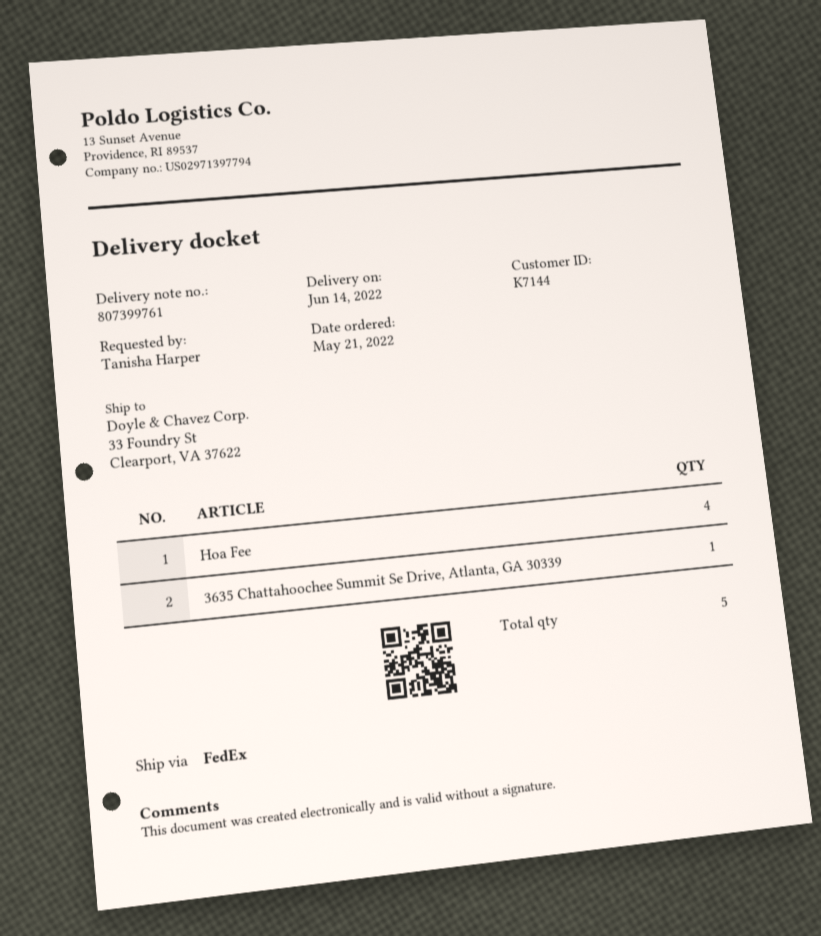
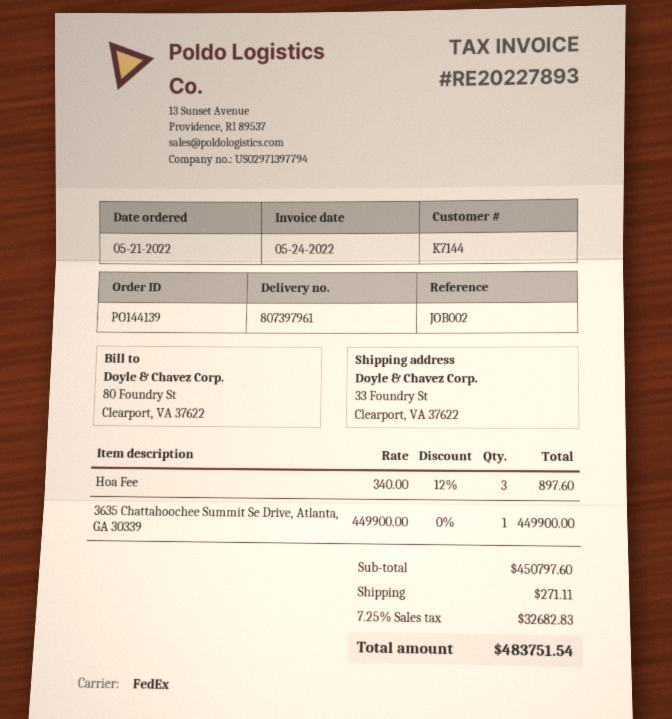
delivery note number: 807399761 -> 807397961
Hoa Fee: 4 -> 3

